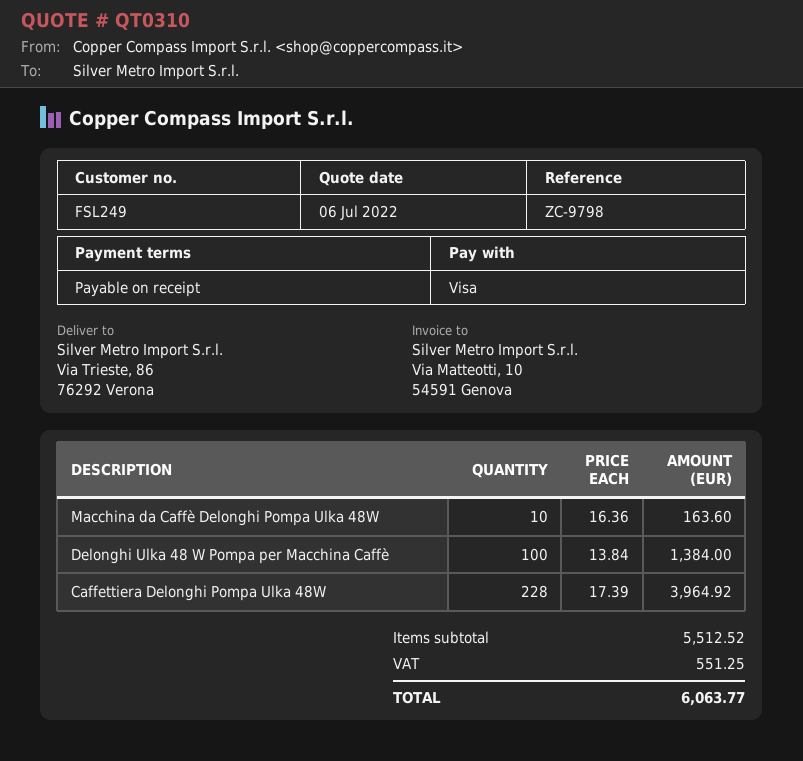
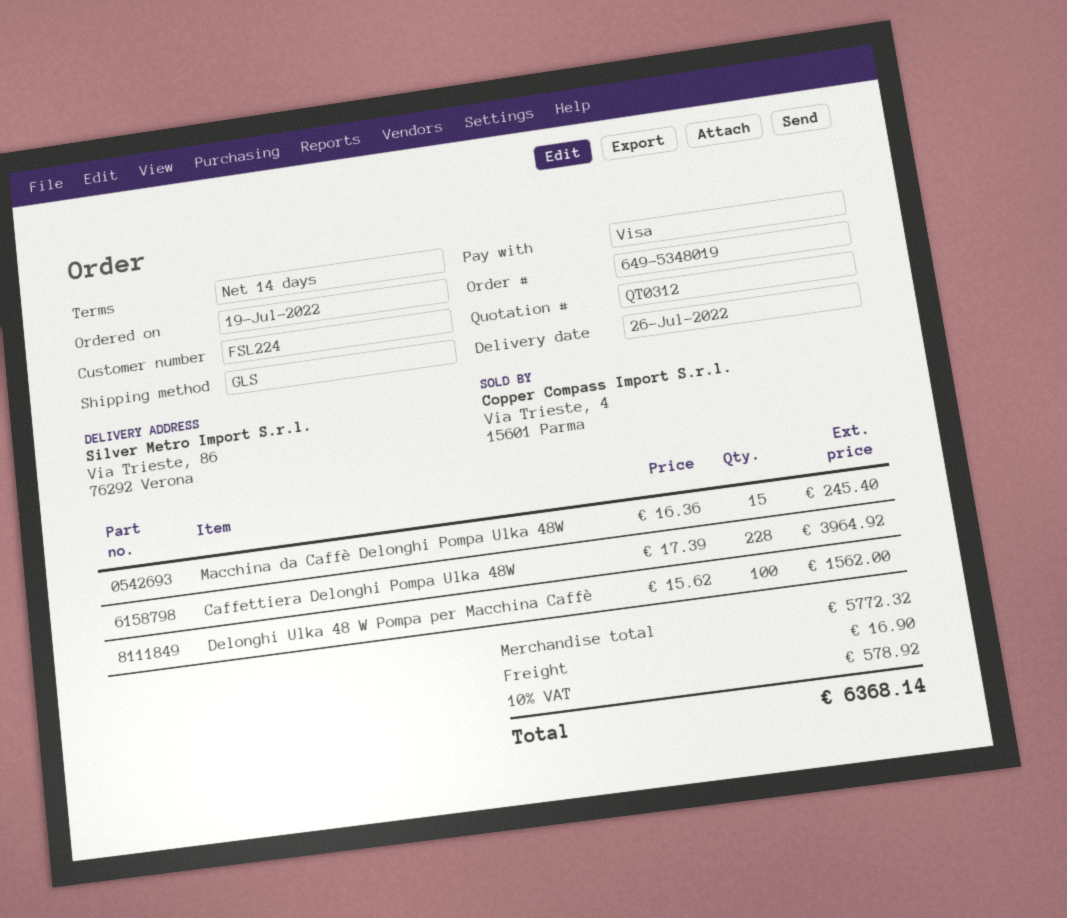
quote number: QT0310 -> QT0312
payment terms: on receipt -> 14 days
customer number: FSL249 -> FSL224
Macchina da Caffè Delonghi Pompa Ulka 48W: 10 x 16.36 = 163.60 -> 15 x 16.36 = 245.40
Delonghi Ulka 48 W Pompa per Macchina Caffè: 100 x 13.84 = 1384.00 -> 100 x 15.62 = 1562.00
subtotal: 5512.52 -> 5772.32
shipping: none -> 16.90
tax: 551.25 -> 578.92
total: 6063.77 -> 6368.14

